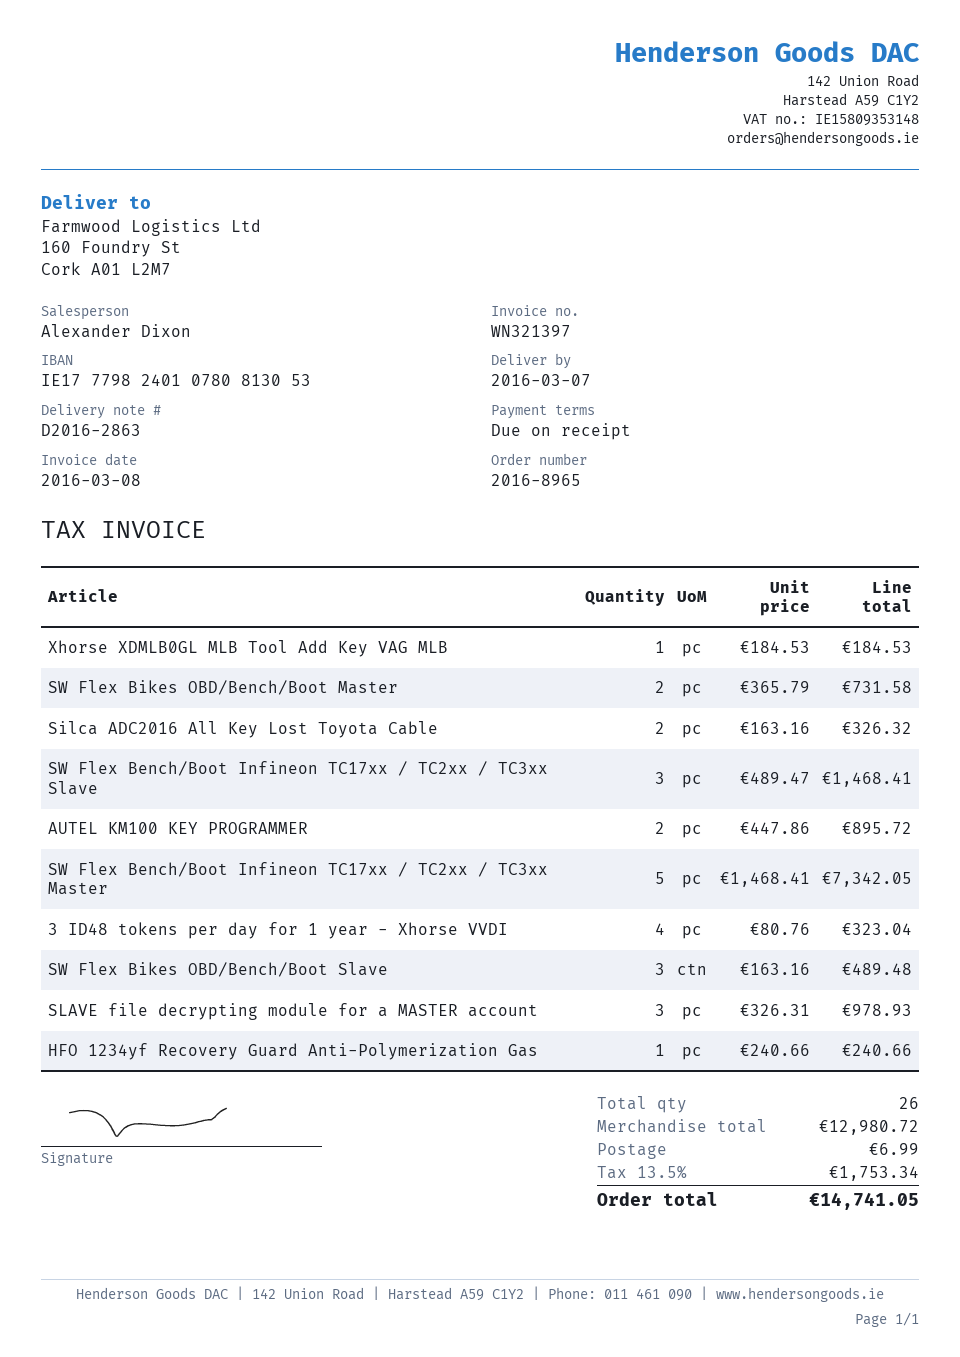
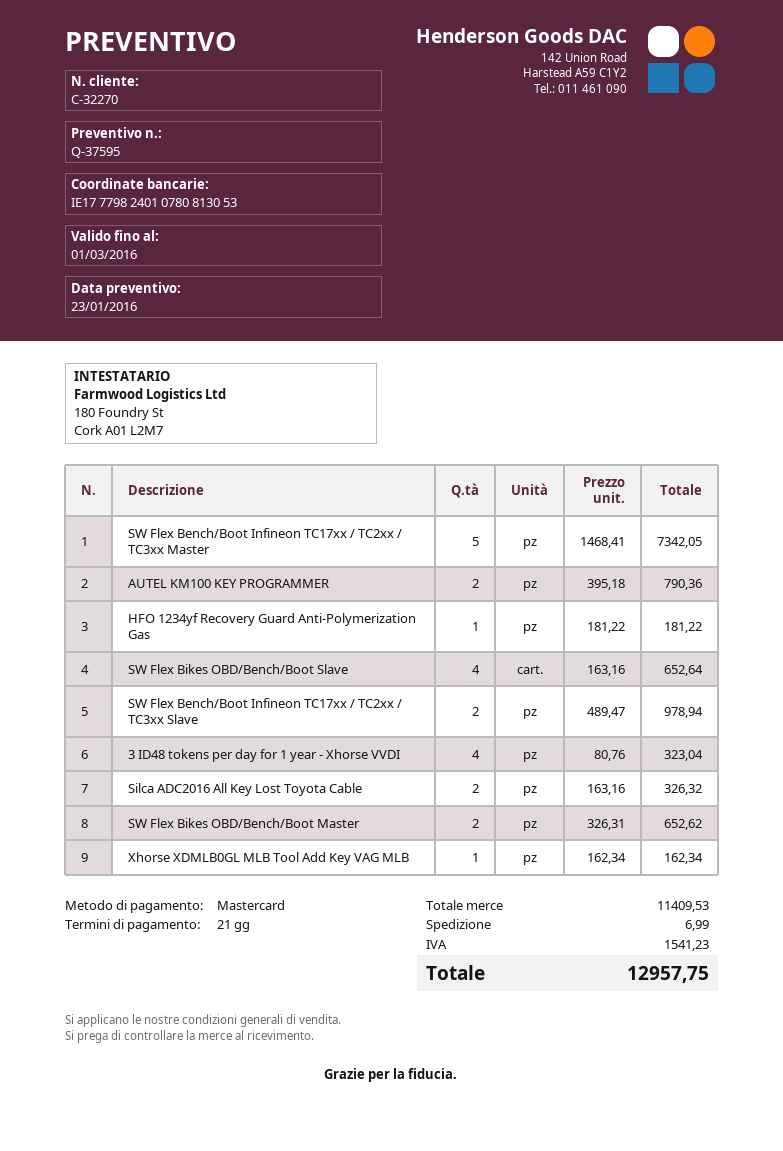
payment terms: on receipt -> 21 days
Xhorse XDMLB0GL MLB Tool Add Key VAG MLB: 1 x 184.53 = 184.53 -> 1 x 162.34 = 162.34
SW Flex Bikes OBD/Bench/Boot Master: 2 x 365.79 = 731.58 -> 2 x 326.31 = 652.62
SW Flex Bench/Boot Infineon TC17xx / TC2xx / TC3xx Slave: 3 x 489.47 = 1468.41 -> 2 x 489.47 = 978.94
AUTEL KM100 KEY PROGRAMMER: 2 x 447.86 = 895.72 -> 2 x 395.18 = 790.36
SW Flex Bikes OBD/Bench/Boot Slave: 3 x 163.16 = 489.48 -> 4 x 163.16 = 652.64
SLAVE file decrypting module for a MASTER account: 3 x 326.31 = 978.93 -> none
HFO 1234yf Recovery Guard Anti-Polymerization Gas: 1 x 240.66 = 240.66 -> 1 x 181.22 = 181.22
subtotal: 12980.72 -> 11409.53
tax: 1753.34 -> 1541.23
total: 14741.05 -> 12957.75

